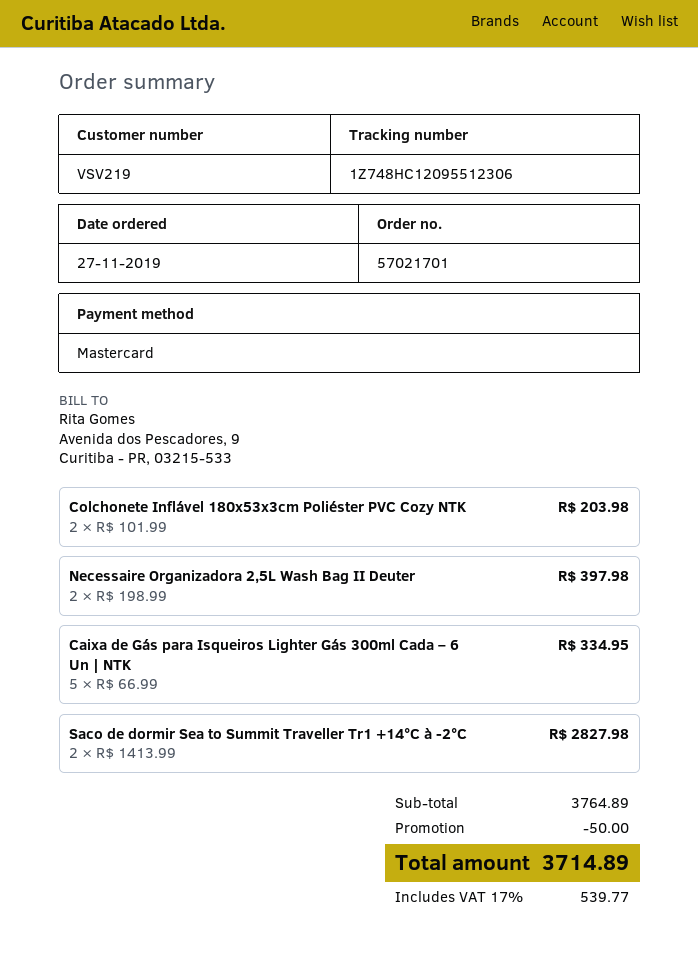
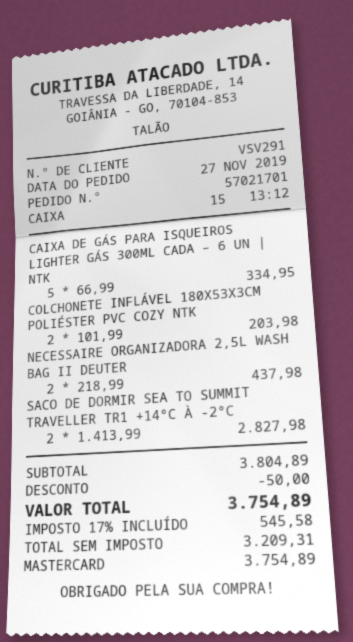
customer number: VSV219 -> VSV291
Necessaire Organizadora 2,5L Wash Bag II Deuter: 2 x 198.99 = 397.98 -> 2 x 218.99 = 437.98
subtotal: 3764.89 -> 3804.89
tax: 17% = 539.77 -> 17% = 545.58
total: 3714.89 -> 3754.89

